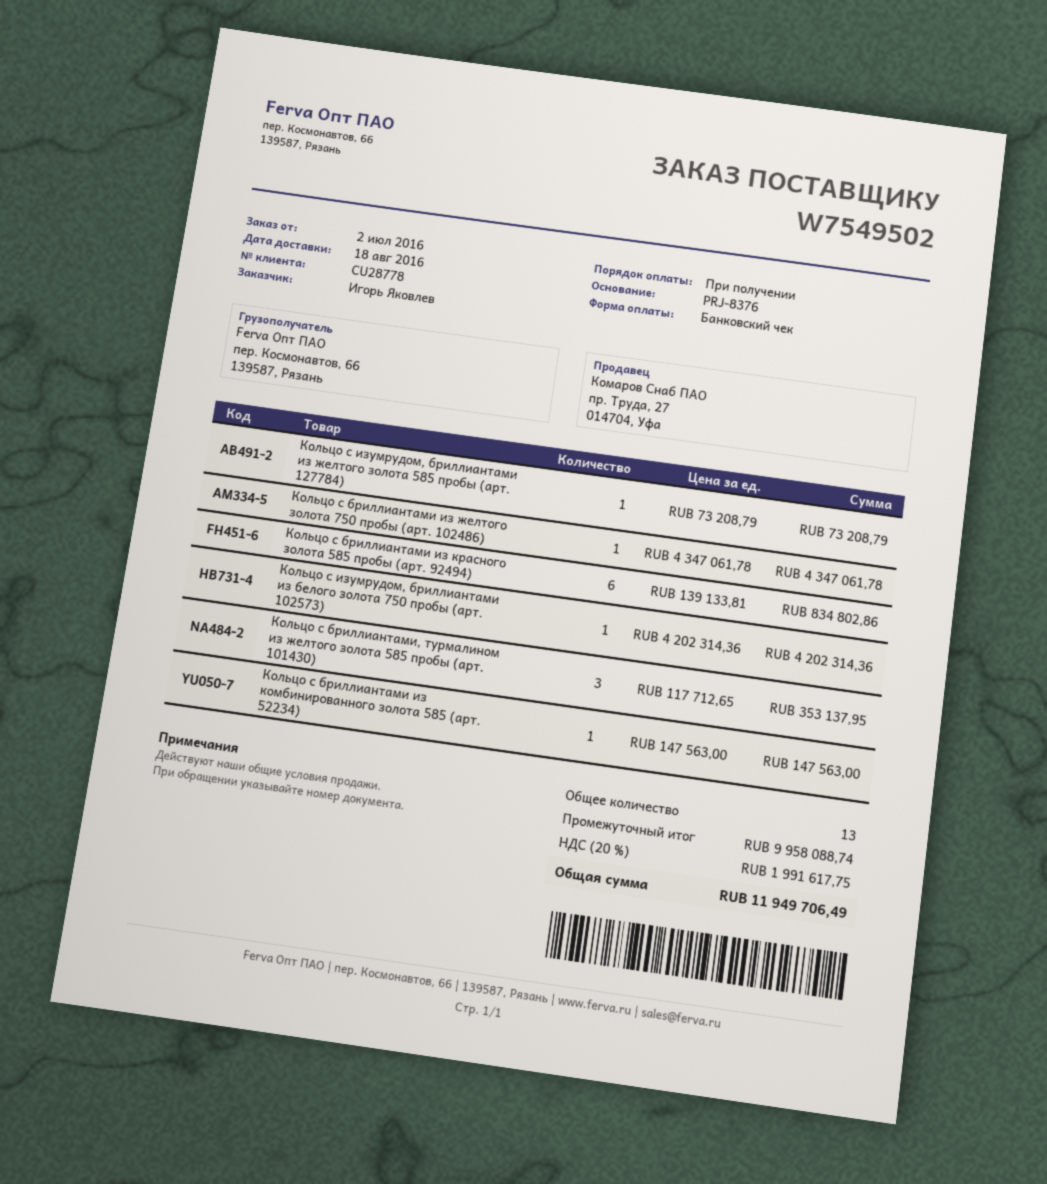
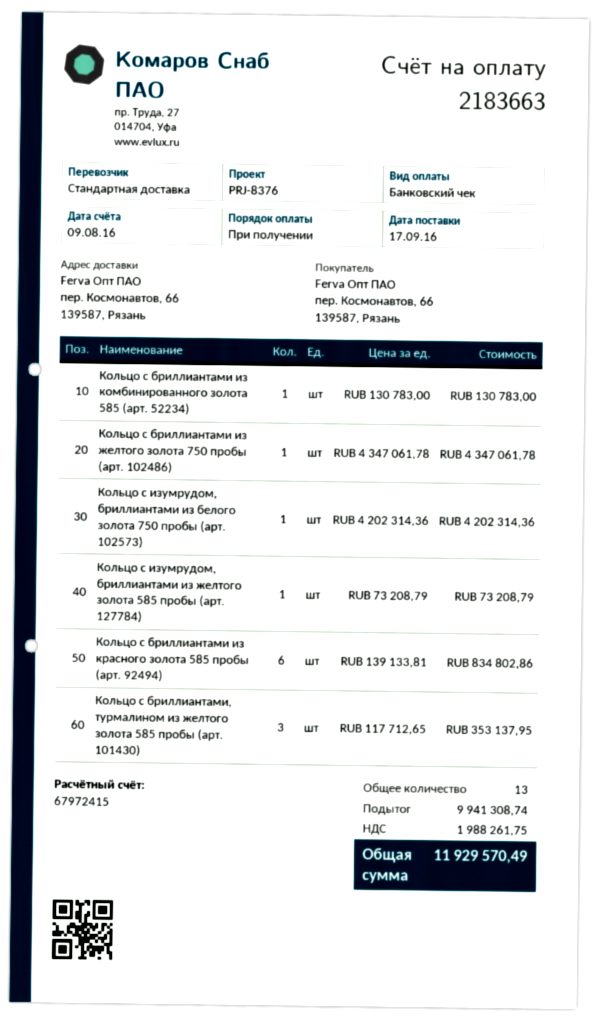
delivery date: 2016-08-18 -> 2016-09-17
Кольцо с бриллиантами из комбинированного золота 585 (арт. 52234): 1 x 147563.00 = 147563.00 -> 1 x 130783.00 = 130783.00
subtotal: 9958088.74 -> 9941308.74
tax: 1991617.75 -> 1988261.75
total: 11949706.49 -> 11929570.49

